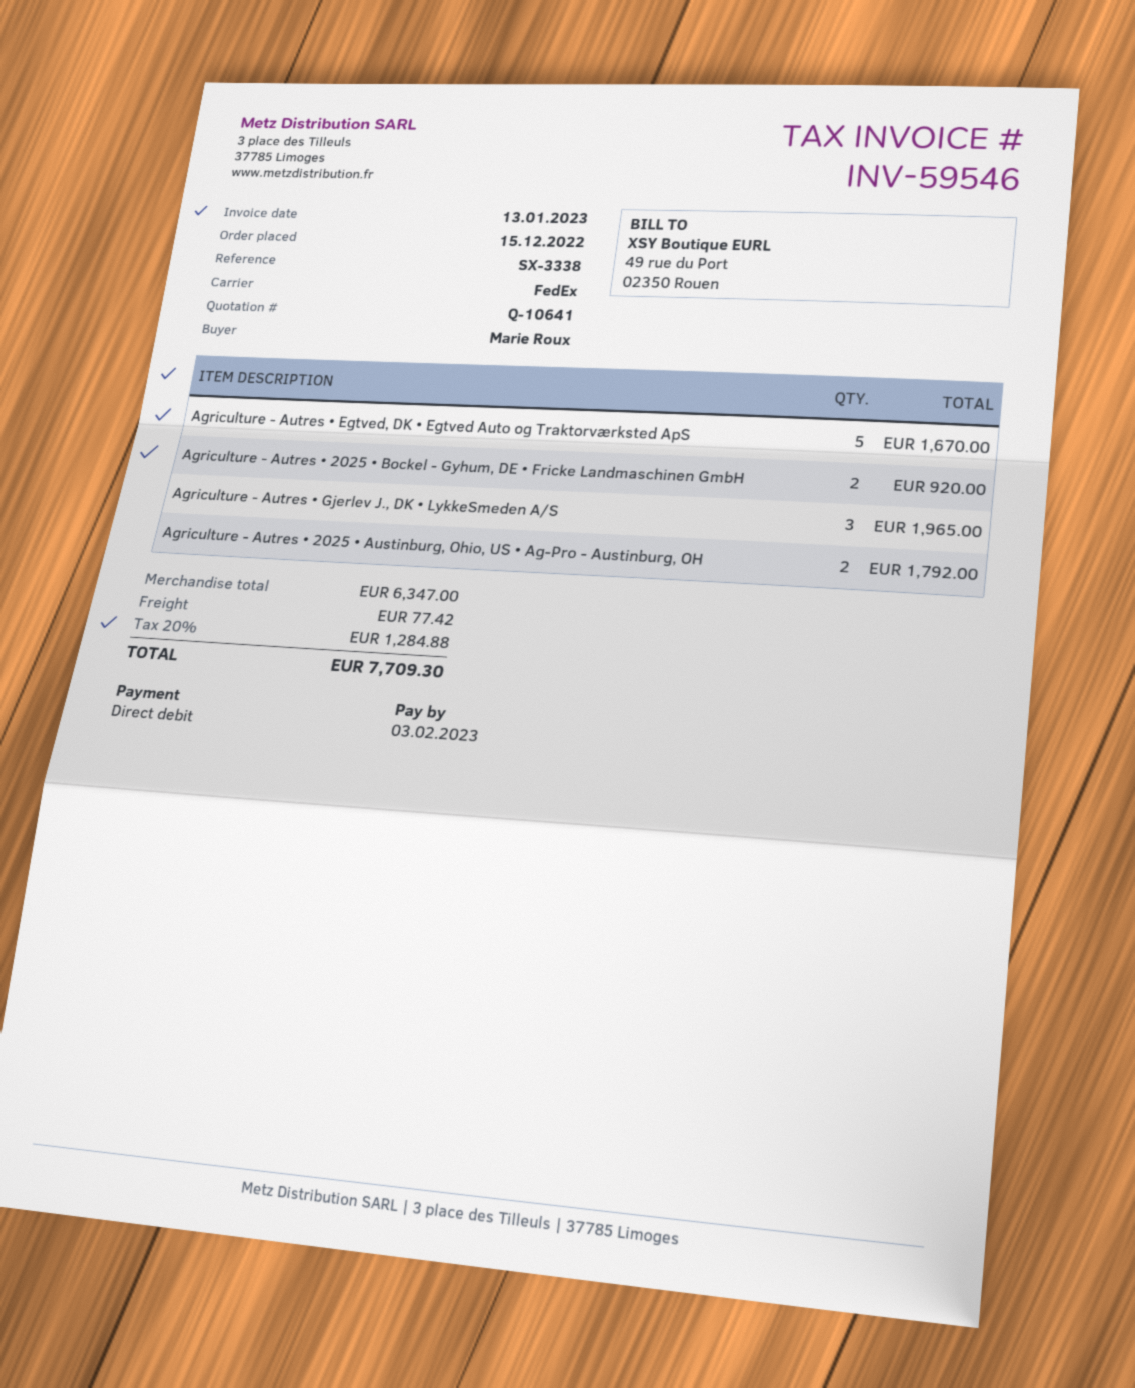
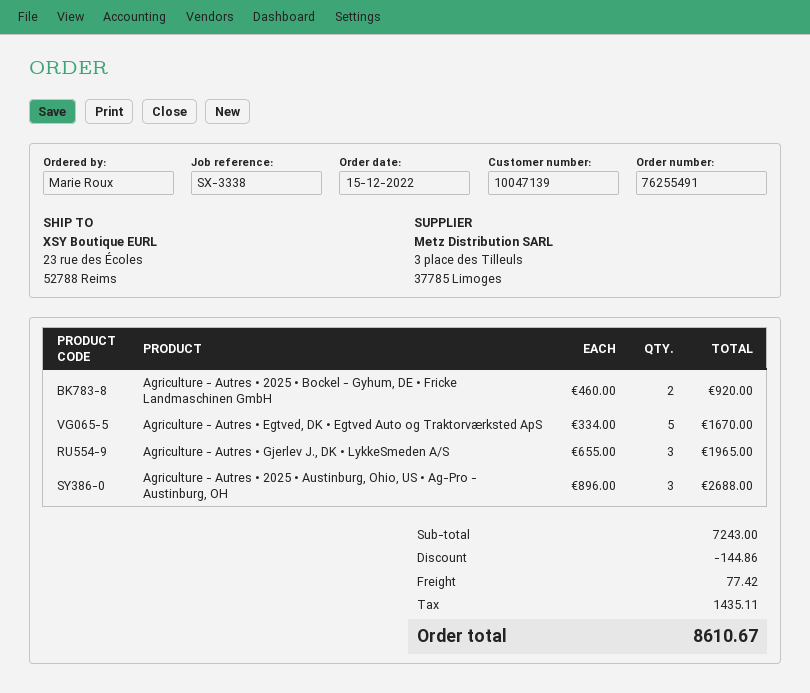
Agriculture - Autres • 2025 • Austinburg, Ohio, US • Ag-Pro - Austinburg, OH: 2 for 1792.00 -> 3 for 2688.00
subtotal: 6347.00 -> 7243.00
discount: none -> 144.86
tax: 1284.88 -> 1435.11
total: 7709.30 -> 8610.67

